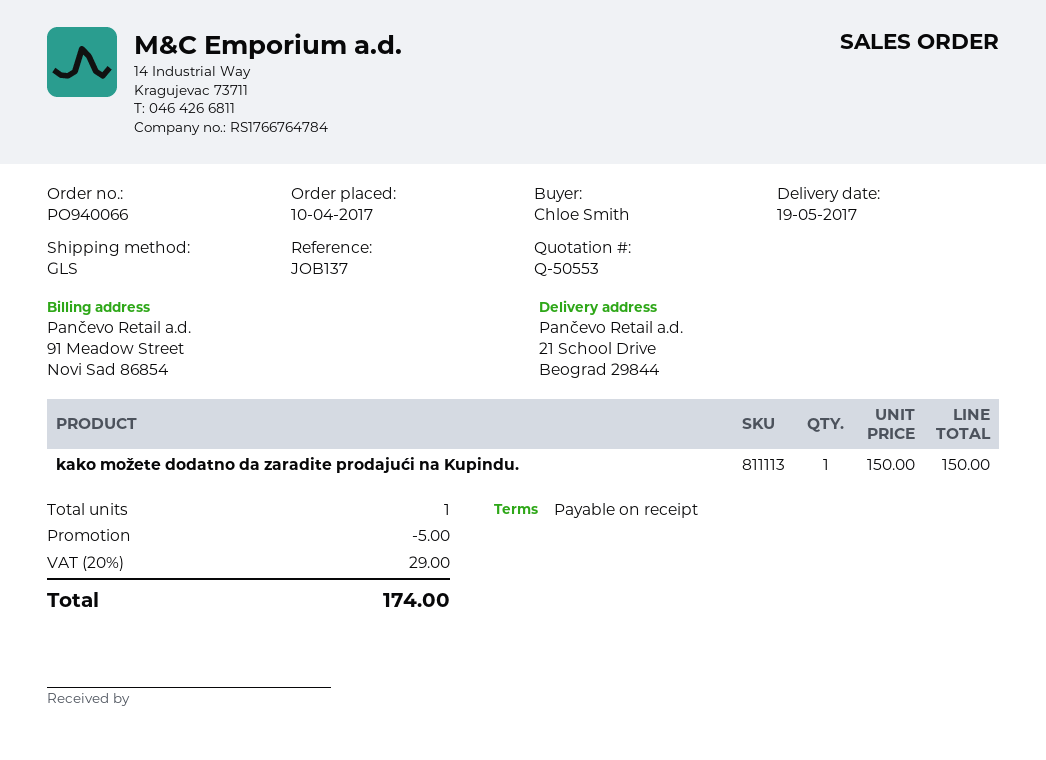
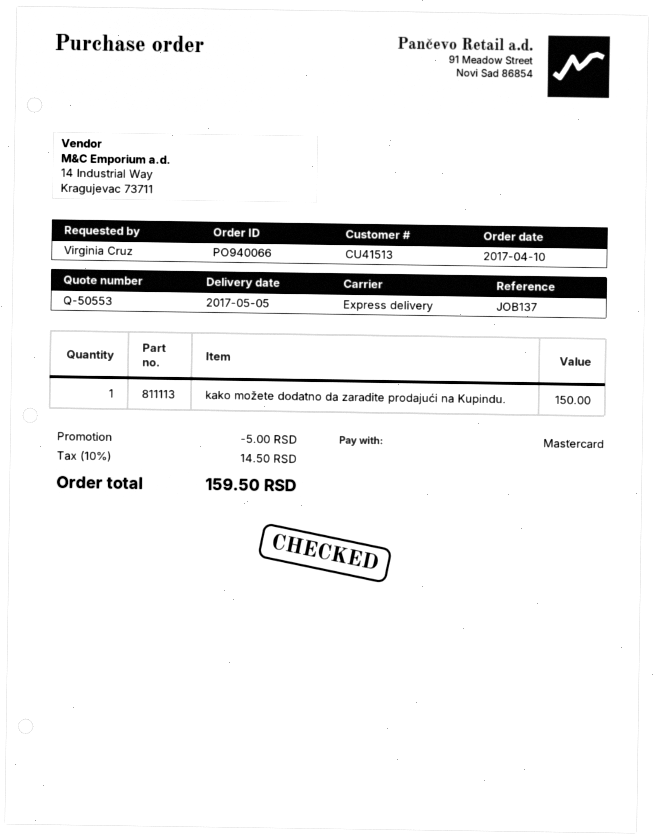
delivery date: 2017-05-19 -> 2017-05-05
ordered by: Chloe Smith -> Virginia Cruz
shipping method: GLS -> express
tax: 20% = 29.00 -> 10% = 14.50
total: 174.00 -> 159.50

